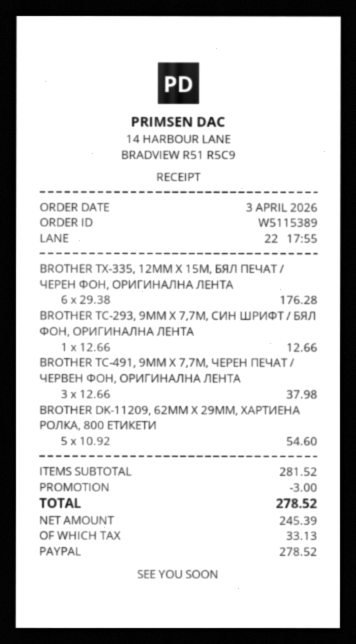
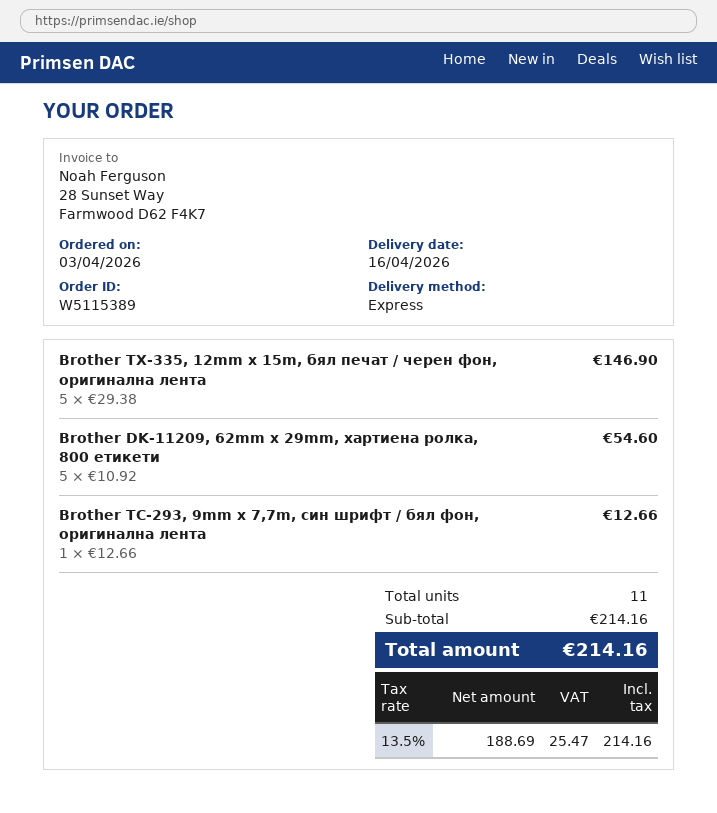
BROTHER TX-335, 12MM X 15M, БЯЛ ПЕЧАТ / ЧЕРЕН ФОН, ОРИГИНАЛНА ЛЕНТА: 6 x 29.38 = 176.28 -> 5 x 29.38 = 146.90
BROTHER TC-491, 9MM X 7,7M, ЧЕРЕН ПЕЧАТ / ЧЕРВЕН ФОН, ОРИГИНАЛНА ЛЕНТА: 3 x 12.66 = 37.98 -> none
subtotal: 281.52 -> 214.16
discount: 3.00 -> none
net: 245.39 -> 188.69
tax: 33.13 -> 25.47
total: 278.52 -> 214.16

